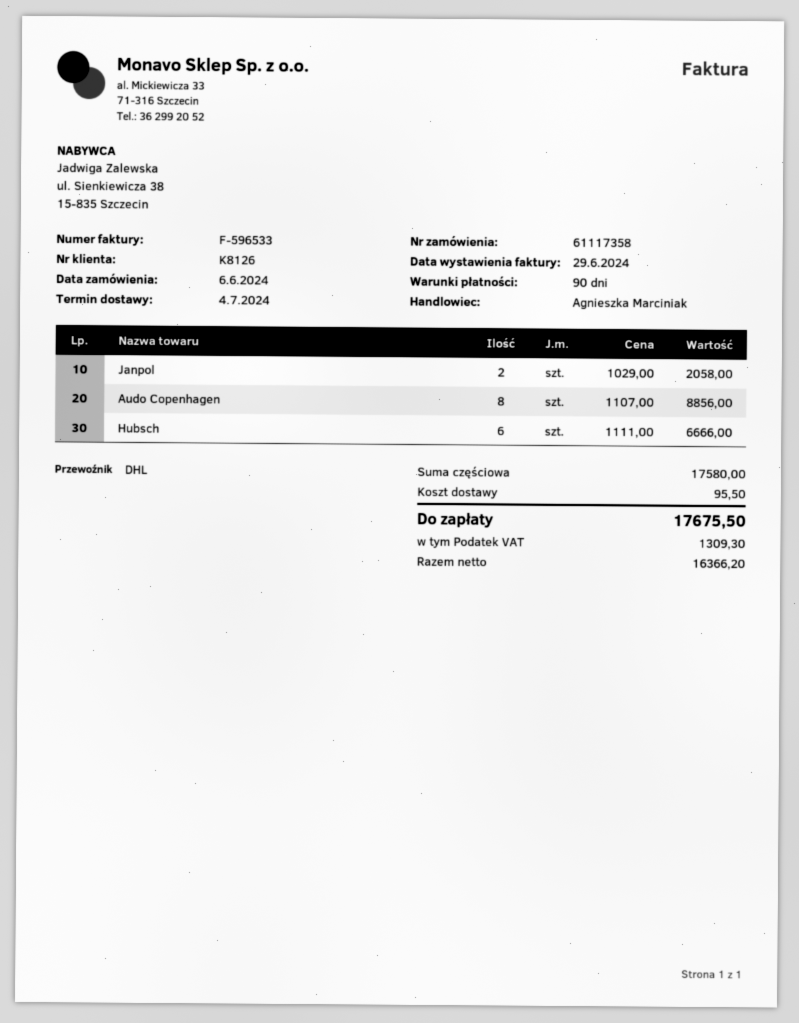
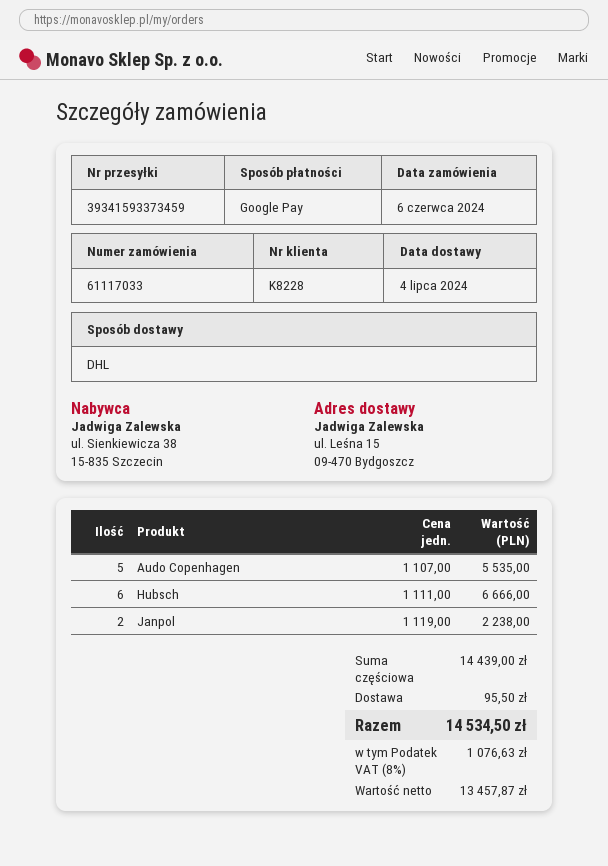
order number: 61117358 -> 61117033
customer number: K8126 -> K8228
Janpol: 2 x 1029.00 = 2058.00 -> 2 x 1119.00 = 2238.00
Audo Copenhagen: 8 x 1107.00 = 8856.00 -> 5 x 1107.00 = 5535.00
subtotal: 17580.00 -> 14439.00
net: 16366.20 -> 13457.87
tax: 1309.30 -> 1076.63
total: 17675.50 -> 14534.50

